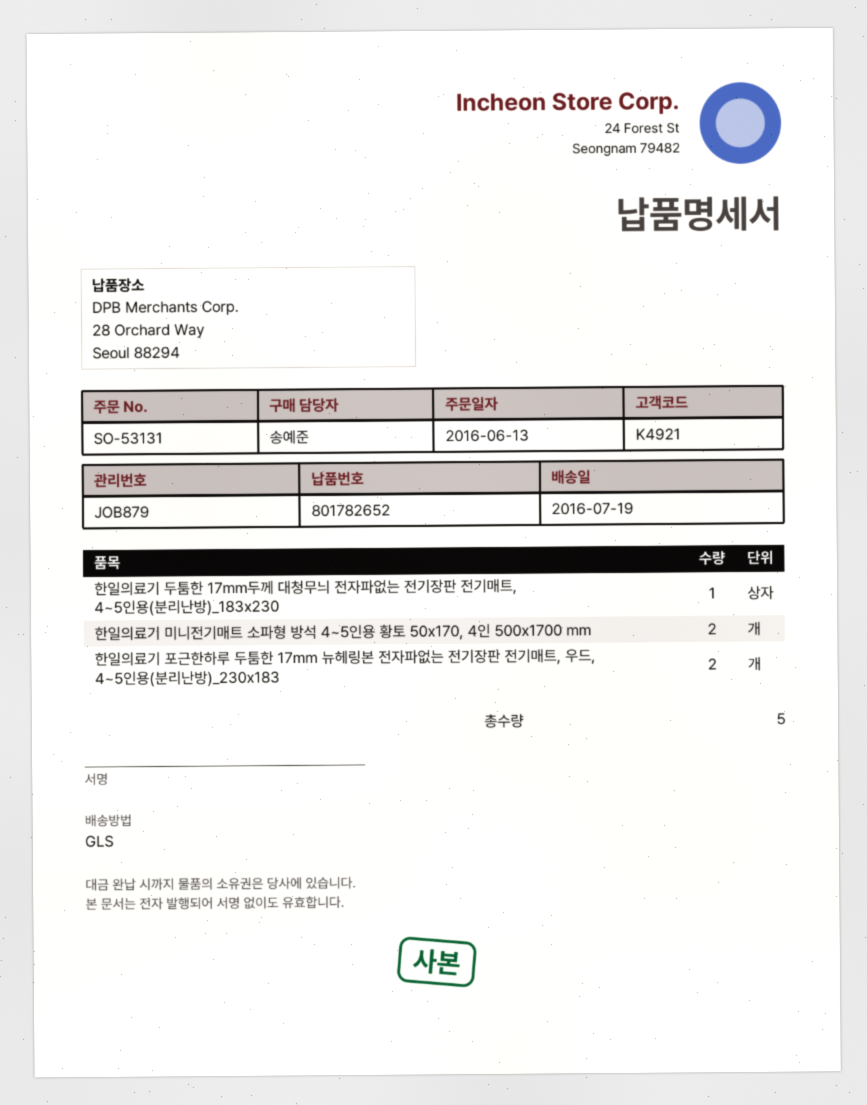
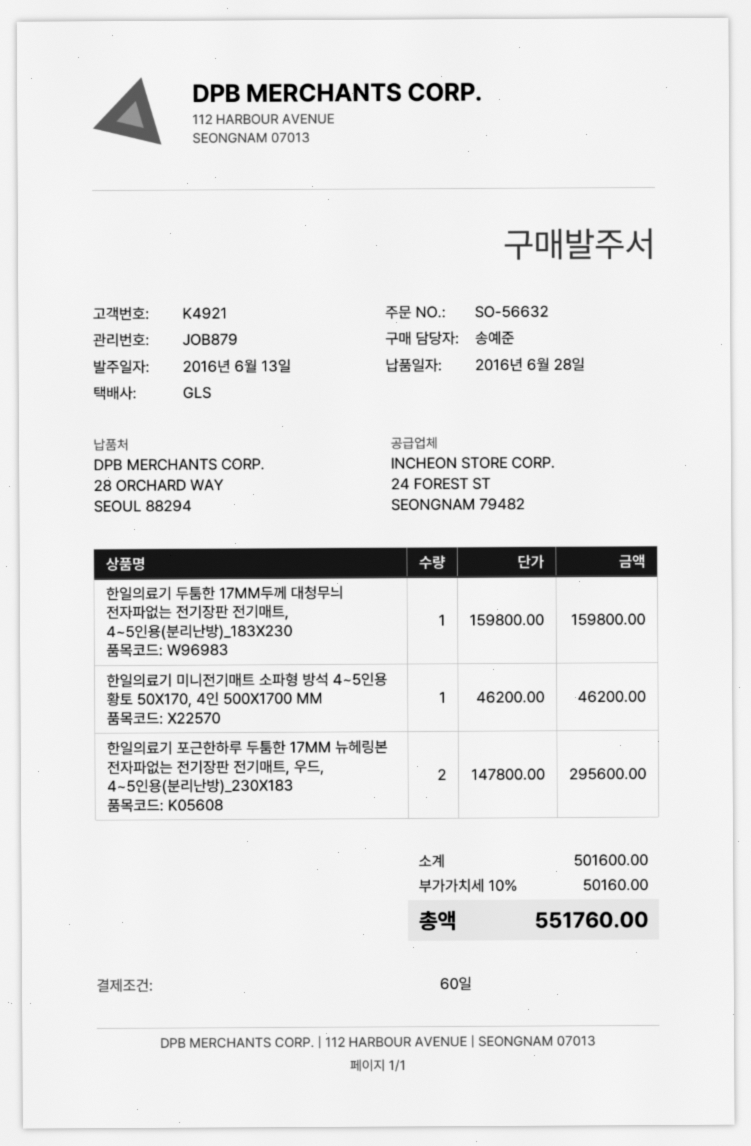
order number: SO-53131 -> SO-56632
delivery date: 2016-07-19 -> 2016-06-28
한일의료기 미니전기매트 소파형 방석 4~5인용 황토 50x170, 4인 500x1700 mm: 2 -> 1

